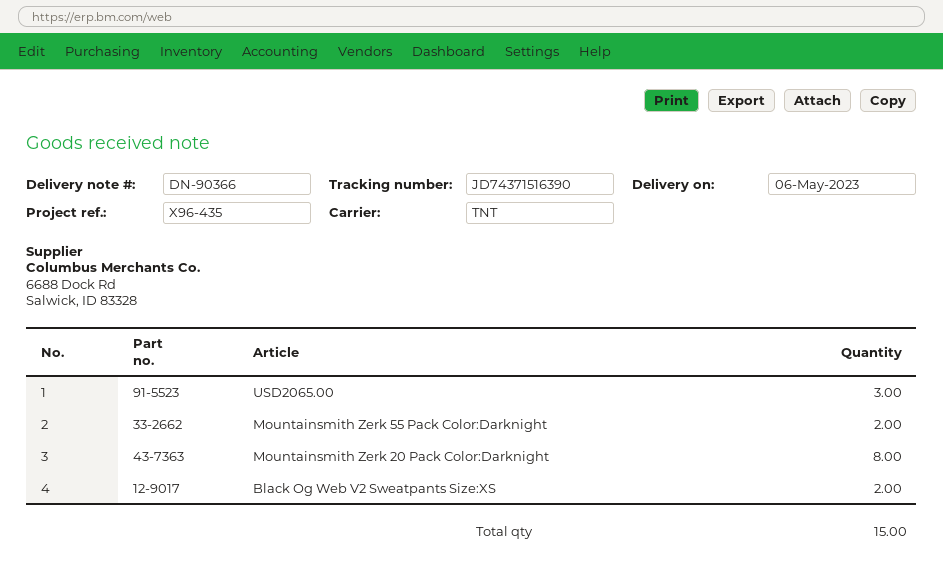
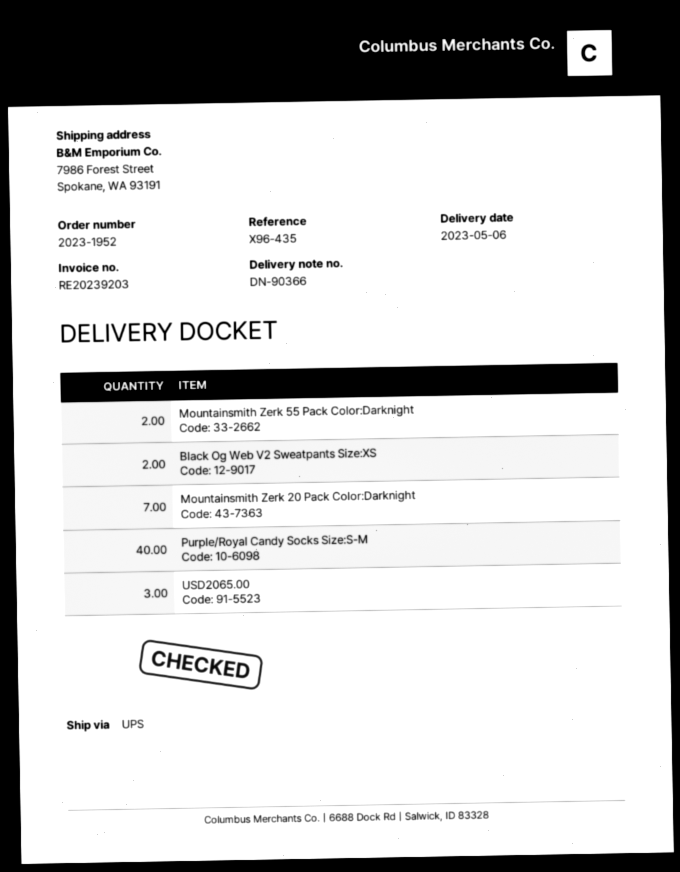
shipping method: TNT -> UPS
Mountainsmith Zerk 20 Pack Color:Darknight: 8 -> 7
Purple/Royal Candy Socks Size:S-M: none -> 40

